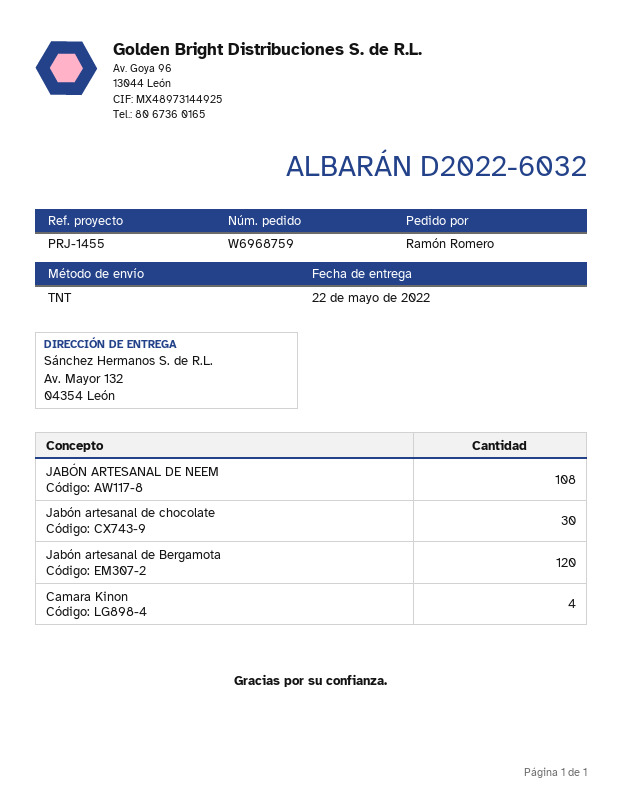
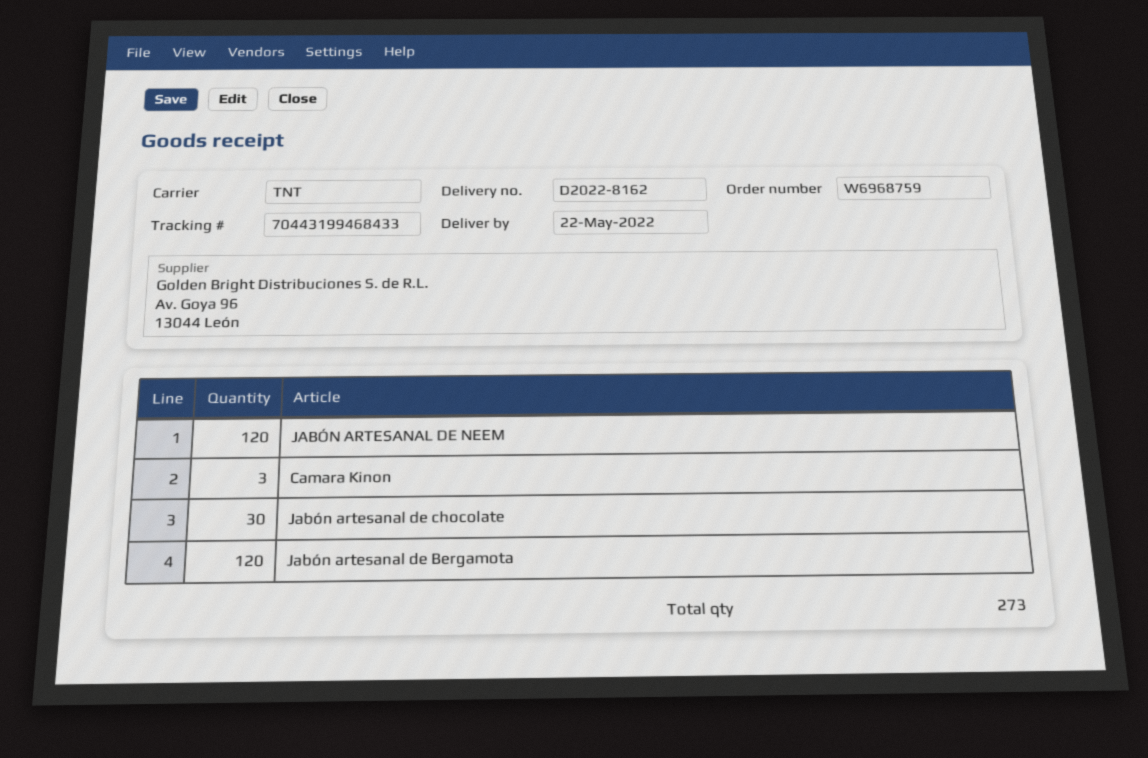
delivery note number: D2022-6032 -> D2022-8162
JABÓN ARTESANAL DE NEEM: 108 -> 120
Camara Kinon: 4 -> 3

